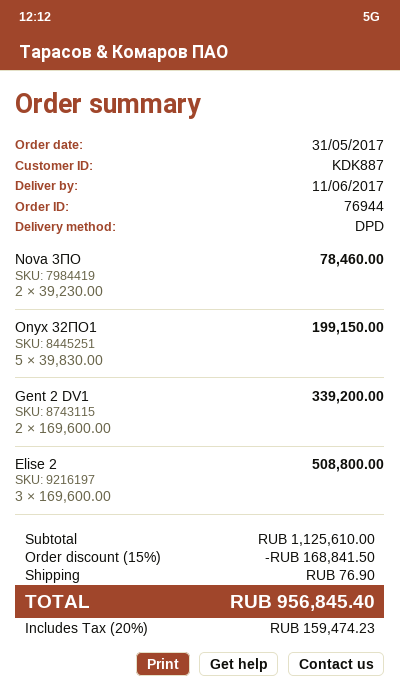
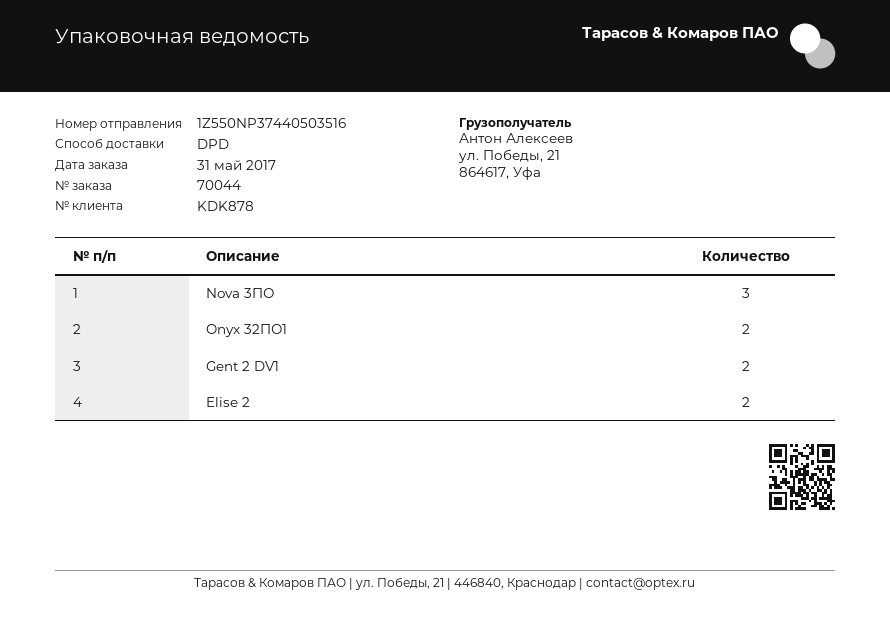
order number: 76944 -> 70044
customer number: KDK887 -> KDK878
Nova 3ПО: 2 -> 3
Onyx 32ПО1: 5 -> 2
Elise 2: 3 -> 2

